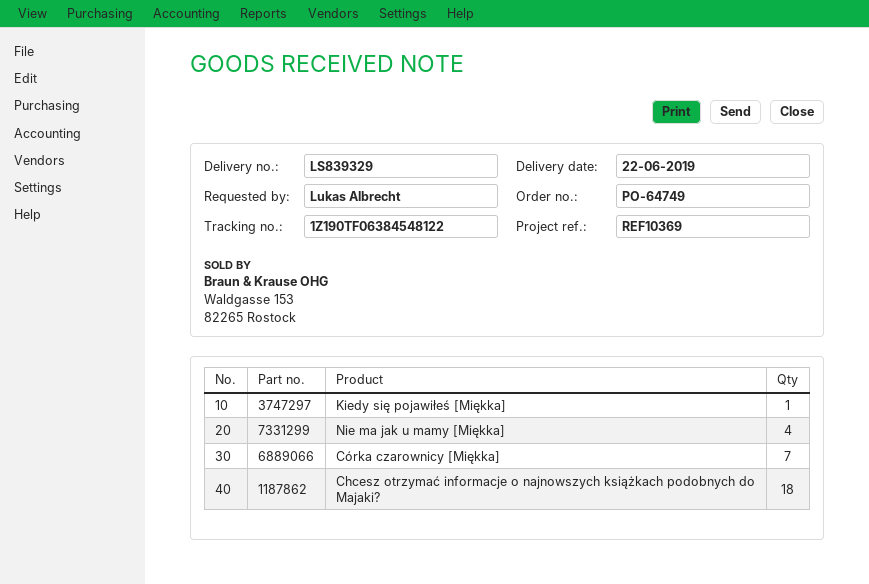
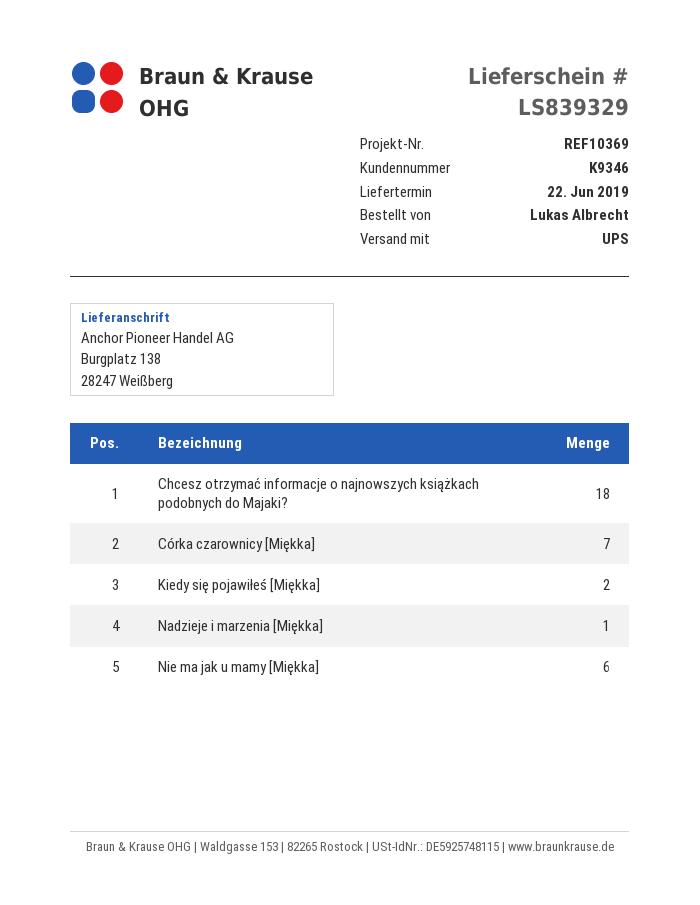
Kiedy się pojawiłeś [Miękka]: 1 -> 2
Nie ma jak u mamy [Miękka]: 4 -> 6
Nadzieje i marzenia [Miękka]: none -> 1

